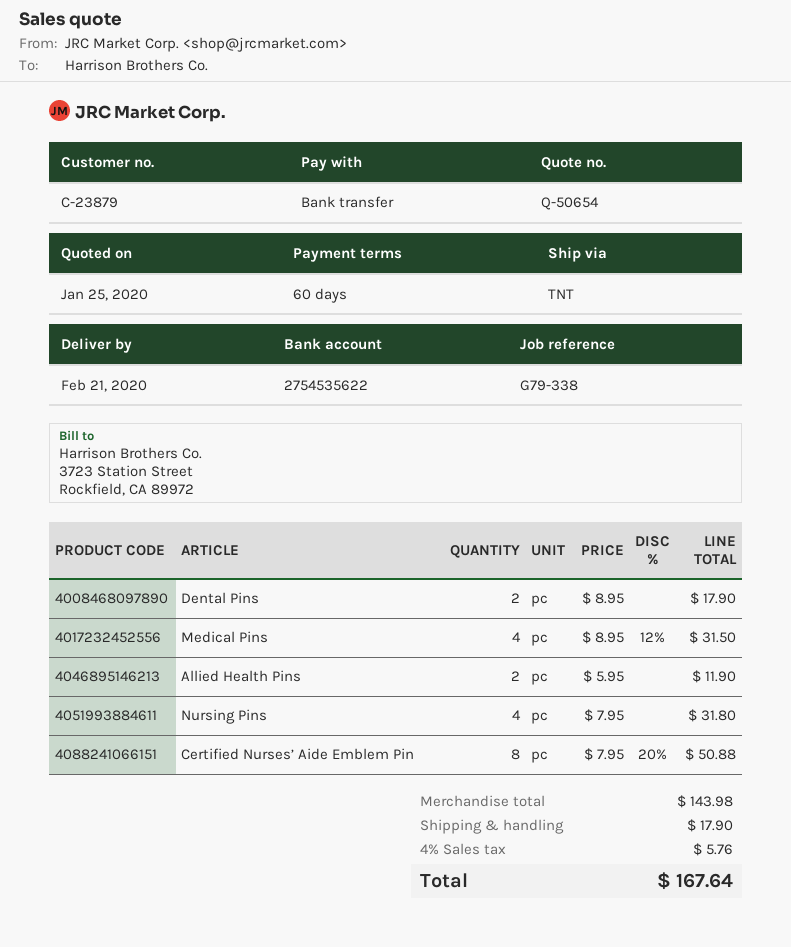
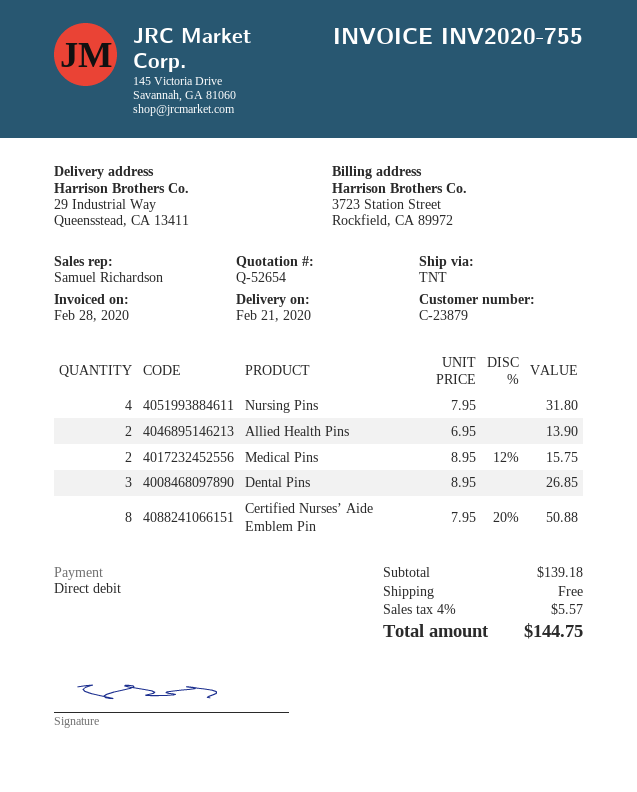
quote number: Q-50654 -> Q-52654
payment method: bank transfer -> direct debit
Dental Pins: 2 x 8.95 = 17.90 -> 3 x 8.95 = 26.85
Medical Pins: 4 x 8.95 - 12% = 31.50 -> 2 x 8.95 - 12% = 15.75
Allied Health Pins: 2 x 5.95 = 11.90 -> 2 x 6.95 = 13.90
subtotal: 143.98 -> 139.18
shipping: 17.90 -> 0.00
tax: 4% = 5.76 -> 4% = 5.57
total: 167.64 -> 144.75

